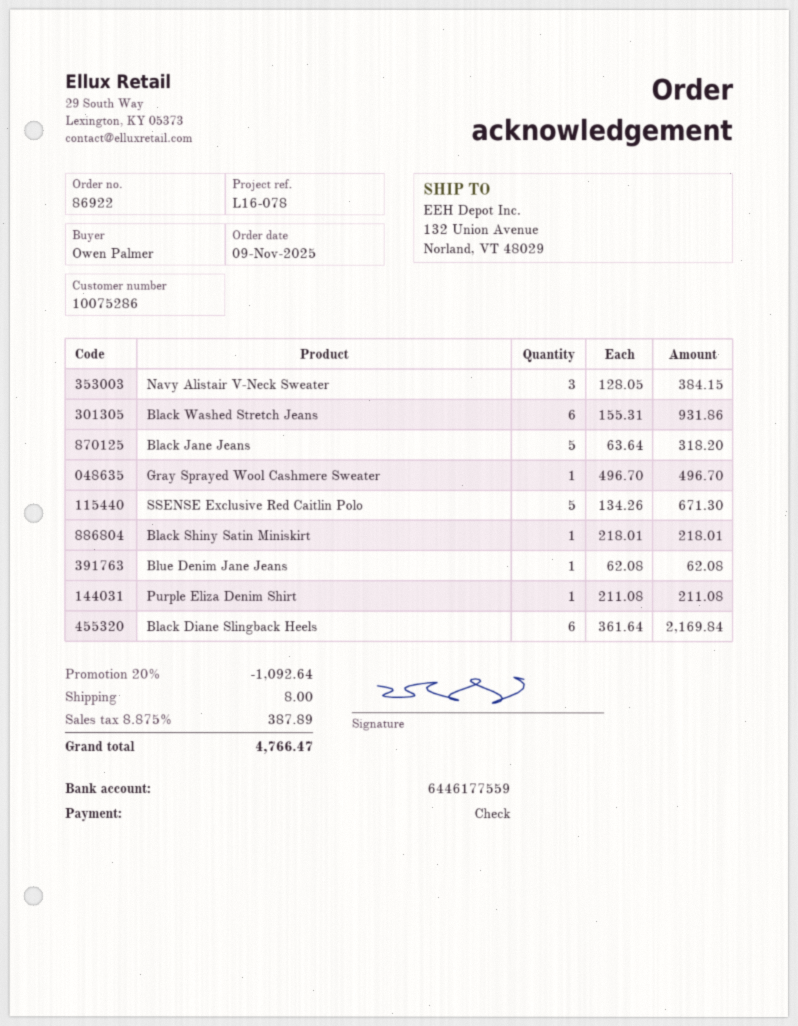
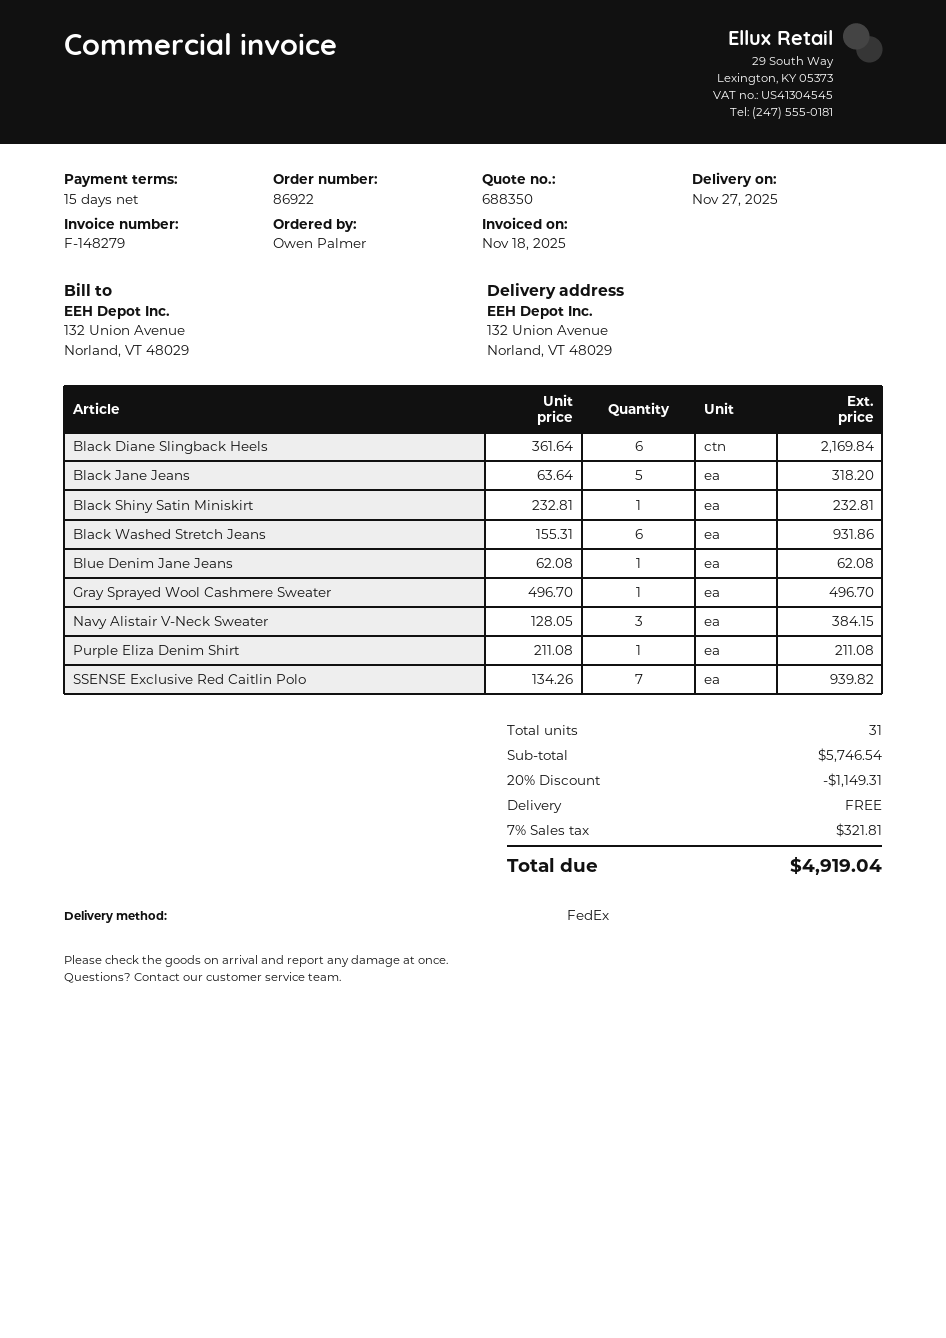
SSENSE Exclusive Red Caitlin Polo: 5 x 134.26 = 671.30 -> 7 x 134.26 = 939.82
Black Shiny Satin Miniskirt: 1 x 218.01 = 218.01 -> 1 x 232.81 = 232.81
discount: 20% = 1092.64 -> 20% = 1149.31
shipping: 8.00 -> 0.00
tax: 8.875% = 387.89 -> 7% = 321.81
total: 4766.47 -> 4919.04

